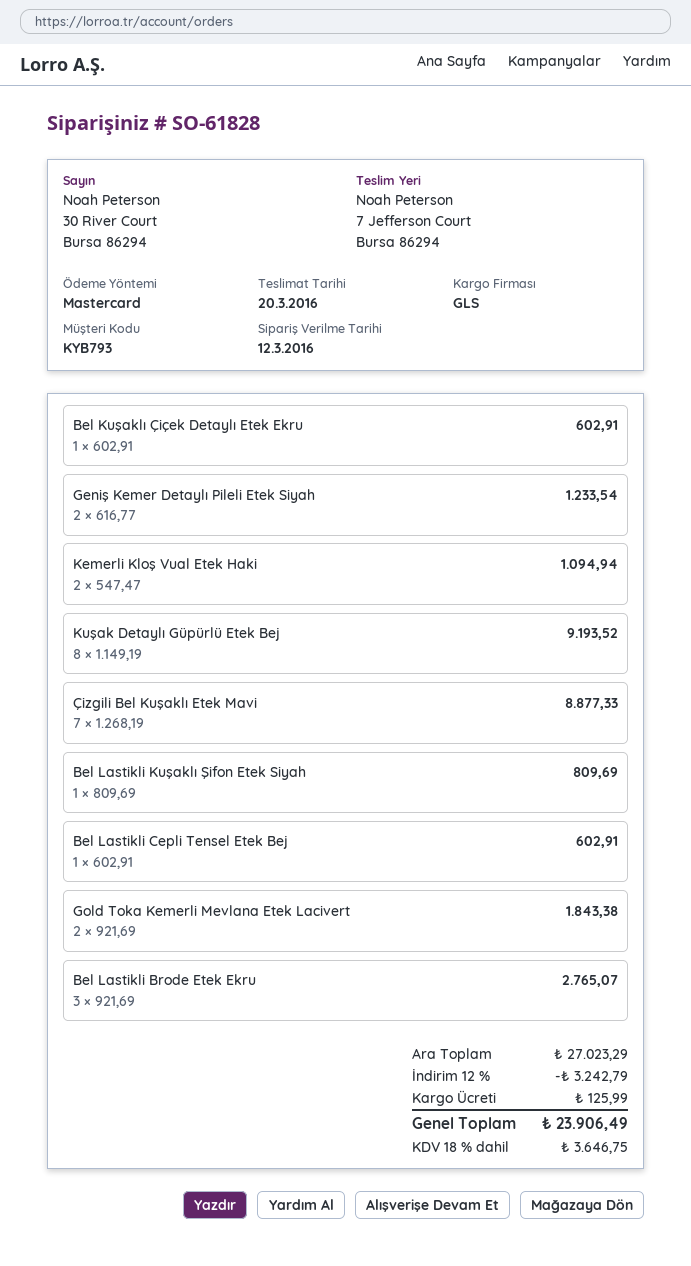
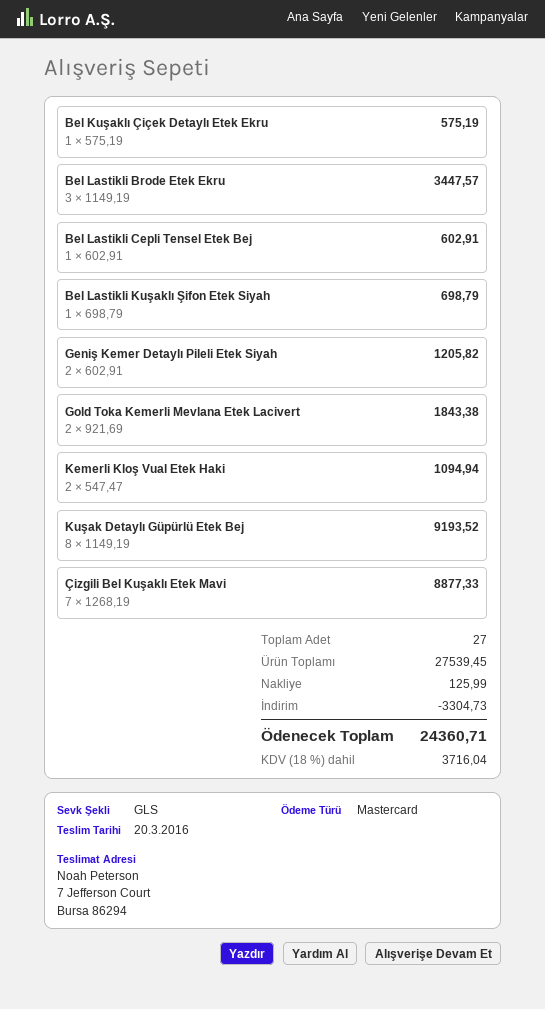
Bel Kuşaklı Çiçek Detaylı Etek Ekru: 1 x 602.91 = 602.91 -> 1 x 575.19 = 575.19
Geniş Kemer Detaylı Pileli Etek Siyah: 2 x 616.77 = 1233.54 -> 2 x 602.91 = 1205.82
Bel Lastikli Kuşaklı Şifon Etek Siyah: 1 x 809.69 = 809.69 -> 1 x 698.79 = 698.79
Bel Lastikli Brode Etek Ekru: 3 x 921.69 = 2765.07 -> 3 x 1149.19 = 3447.57
subtotal: 27023.29 -> 27539.45
discount: 3242.79 -> 3304.73
tax: 18% = 3646.75 -> 18% = 3716.04
total: 23906.49 -> 24360.71

